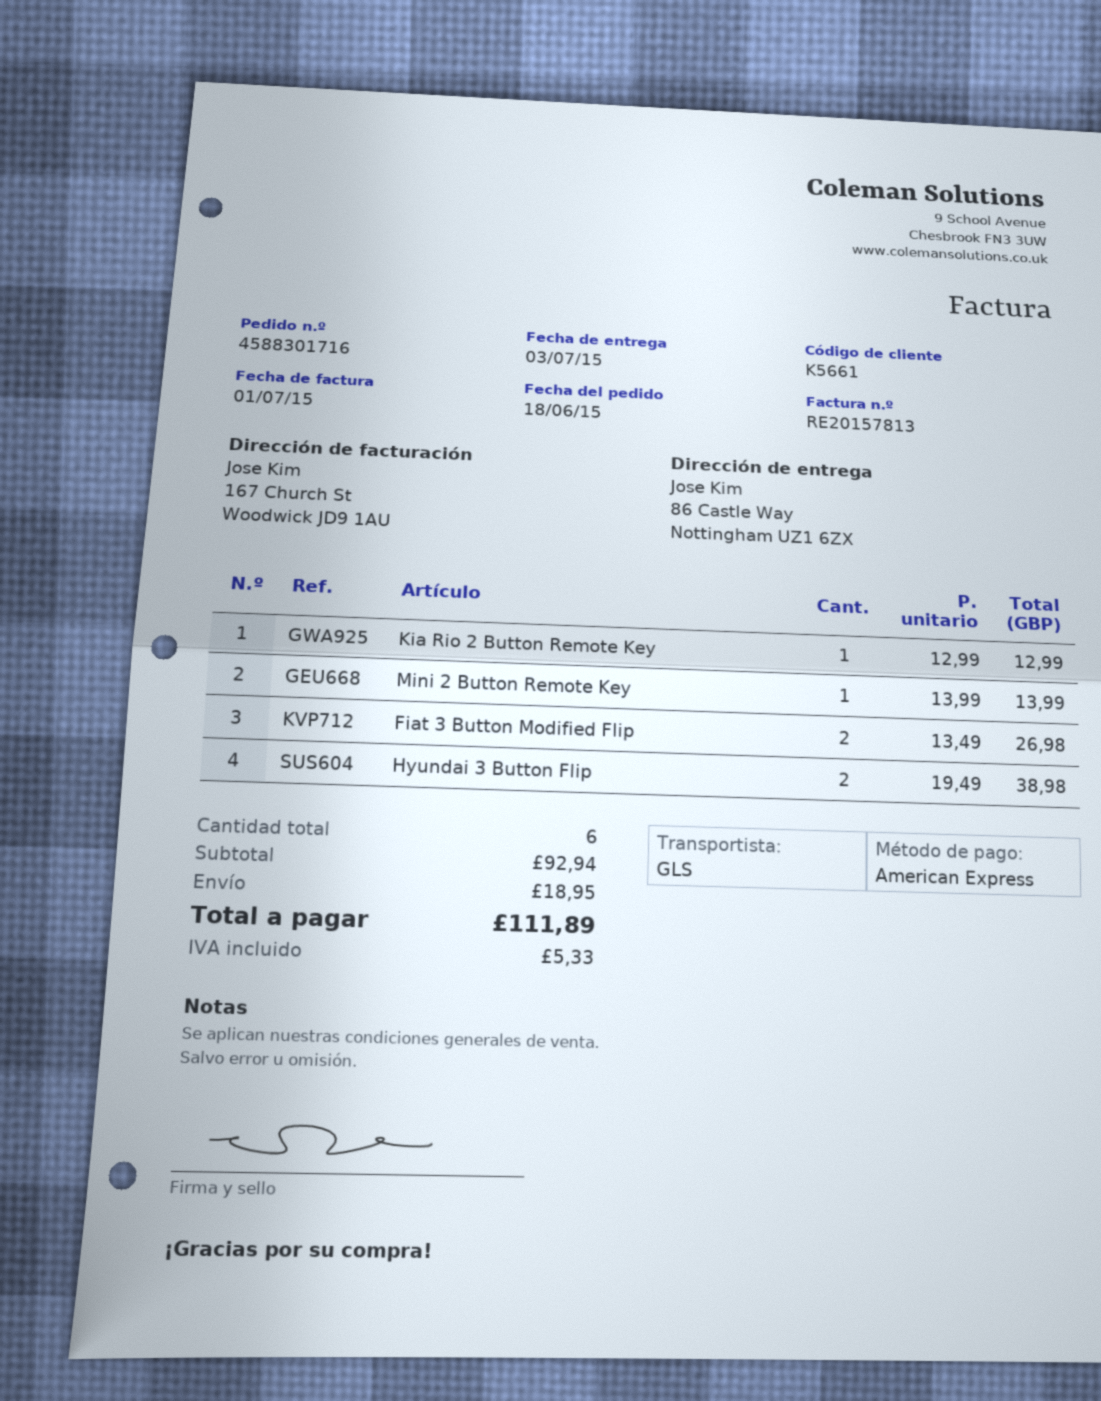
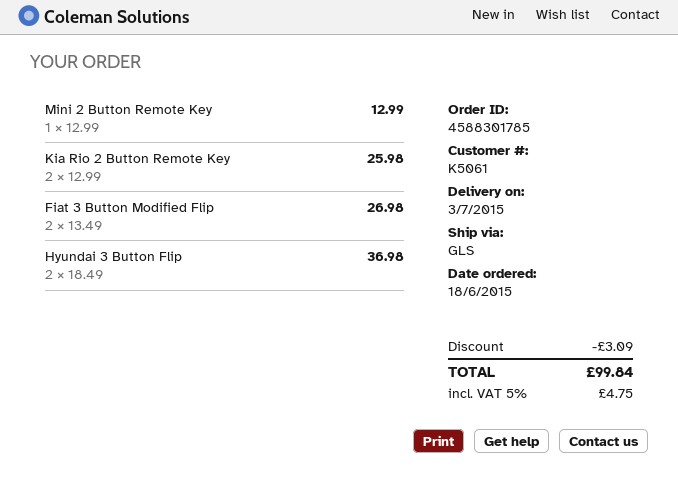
order number: 4588301716 -> 4588301785
customer number: K5661 -> K5061
Kia Rio 2 Button Remote Key: 1 x 12.99 = 12.99 -> 2 x 12.99 = 25.98
Mini 2 Button Remote Key: 1 x 13.99 = 13.99 -> 1 x 12.99 = 12.99
Hyundai 3 Button Flip: 2 x 19.49 = 38.98 -> 2 x 18.49 = 36.98
discount: none -> 3.09
shipping: 18.95 -> none
tax: 5.33 -> 4.75
total: 111.89 -> 99.84

